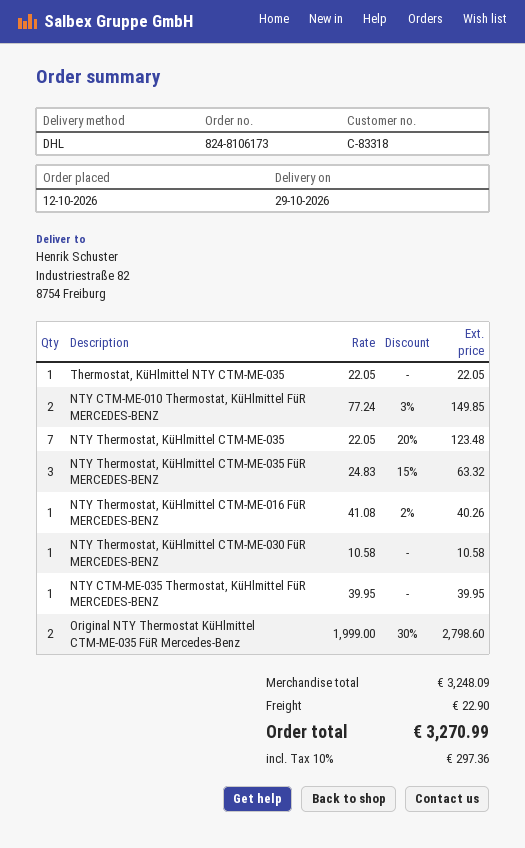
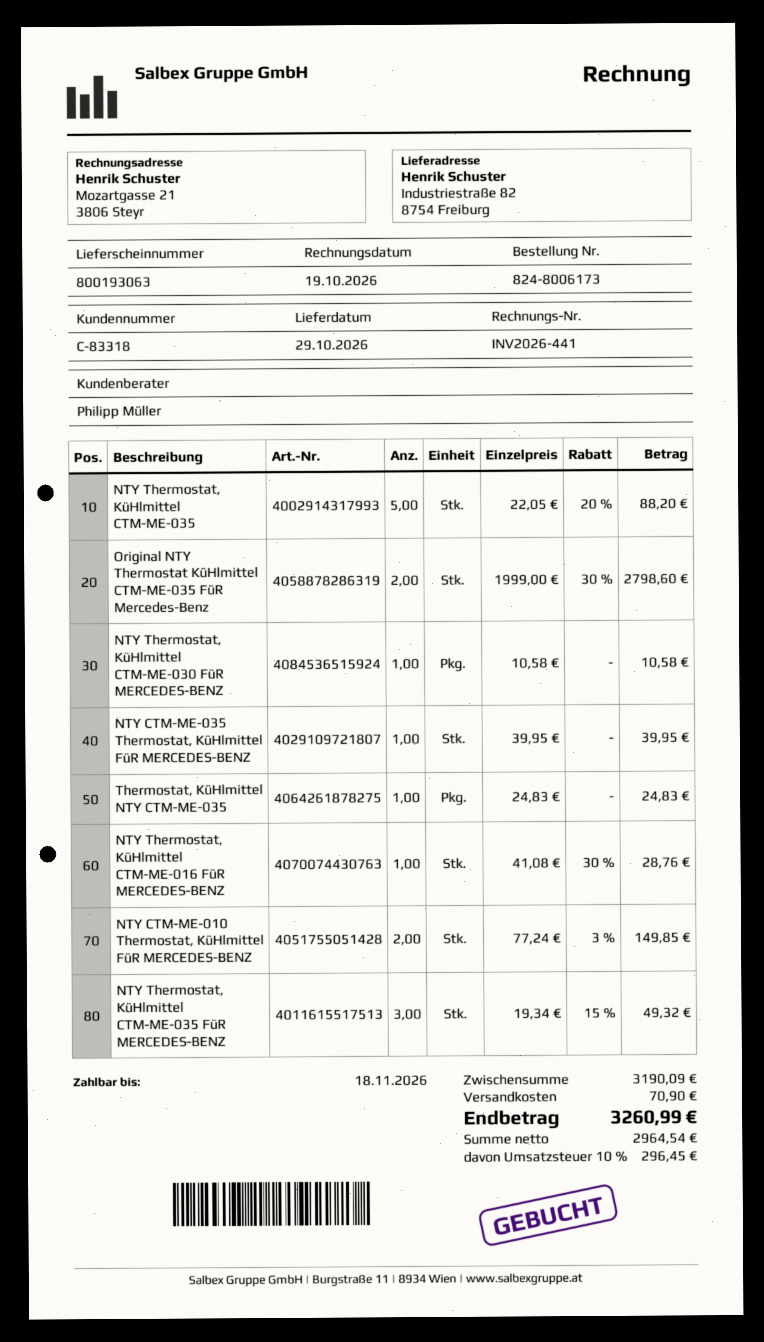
order number: 824-8106173 -> 824-8006173
Thermostat, KüHlmittel NTY CTM-ME-035: 1 x 22.05 = 22.05 -> 1 x 24.83 = 24.83
NTY Thermostat, KüHlmittel CTM-ME-035: 7 x 22.05 - 20% = 123.48 -> 5 x 22.05 - 20% = 88.20
NTY Thermostat, KüHlmittel CTM-ME-035 FüR MERCEDES-BENZ: 3 x 24.83 - 15% = 63.32 -> 3 x 19.34 - 15% = 49.32
NTY Thermostat, KüHlmittel CTM-ME-016 FüR MERCEDES-BENZ: 1 x 41.08 - 2% = 40.26 -> 1 x 41.08 - 30% = 28.76
subtotal: 3248.09 -> 3190.09
shipping: 22.90 -> 70.90
tax: 10% = 297.36 -> 10% = 296.45
total: 3270.99 -> 3260.99

